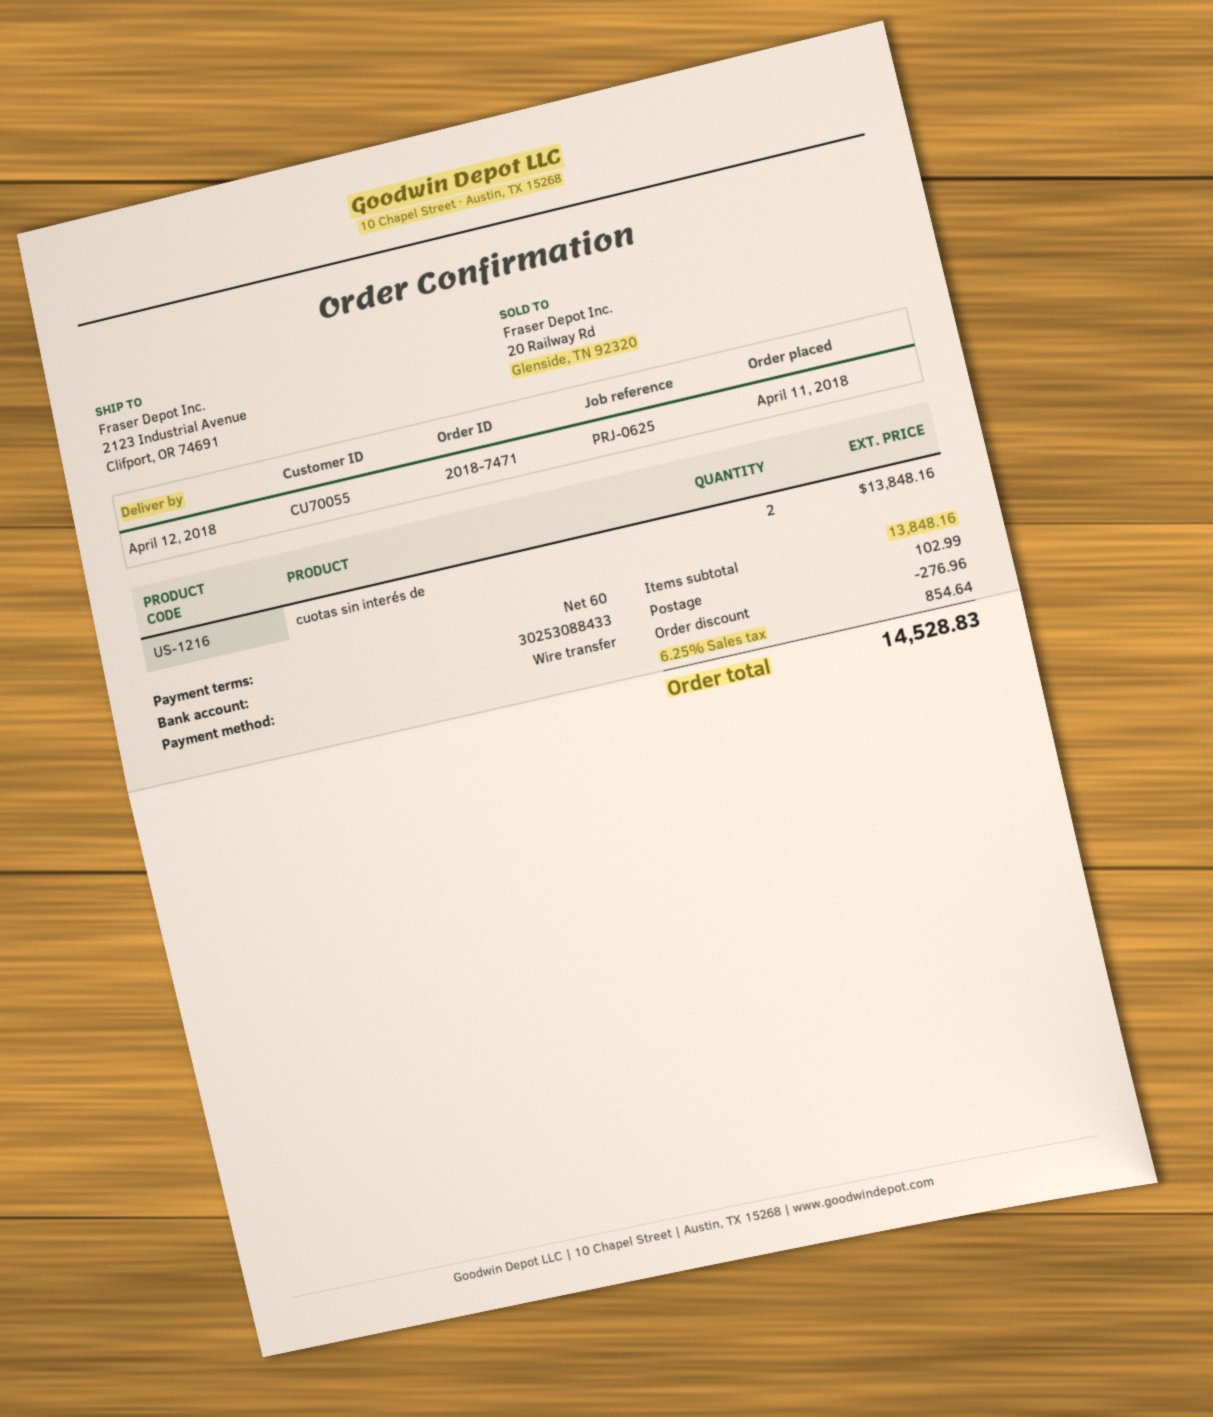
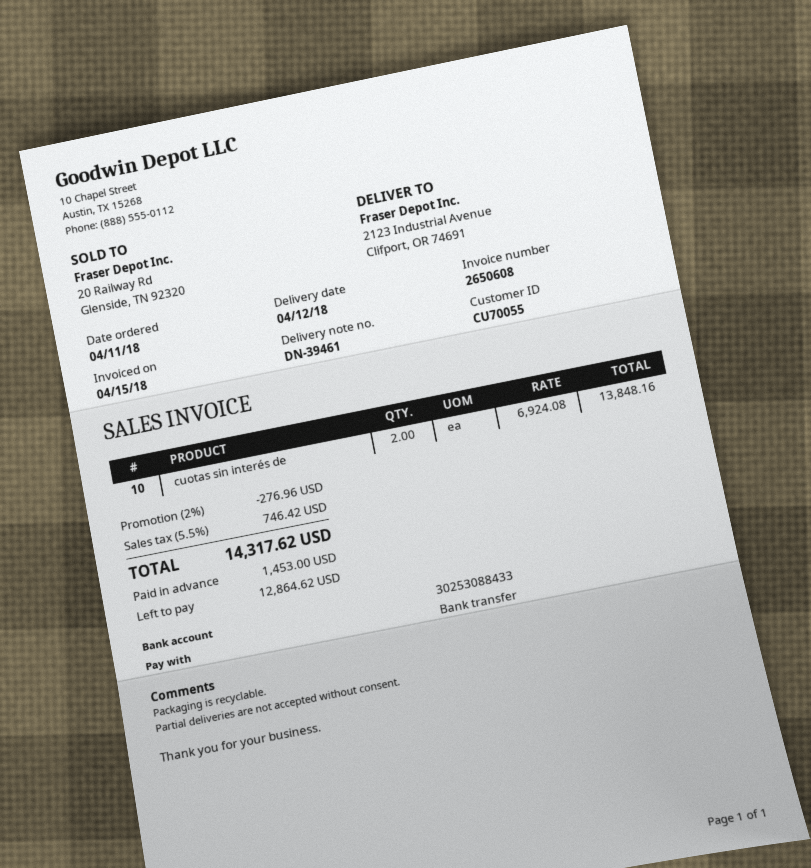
shipping: 102.99 -> none
tax: 6.25% = 854.64 -> 5.5% = 746.42
total: 14528.83 -> 14317.62

